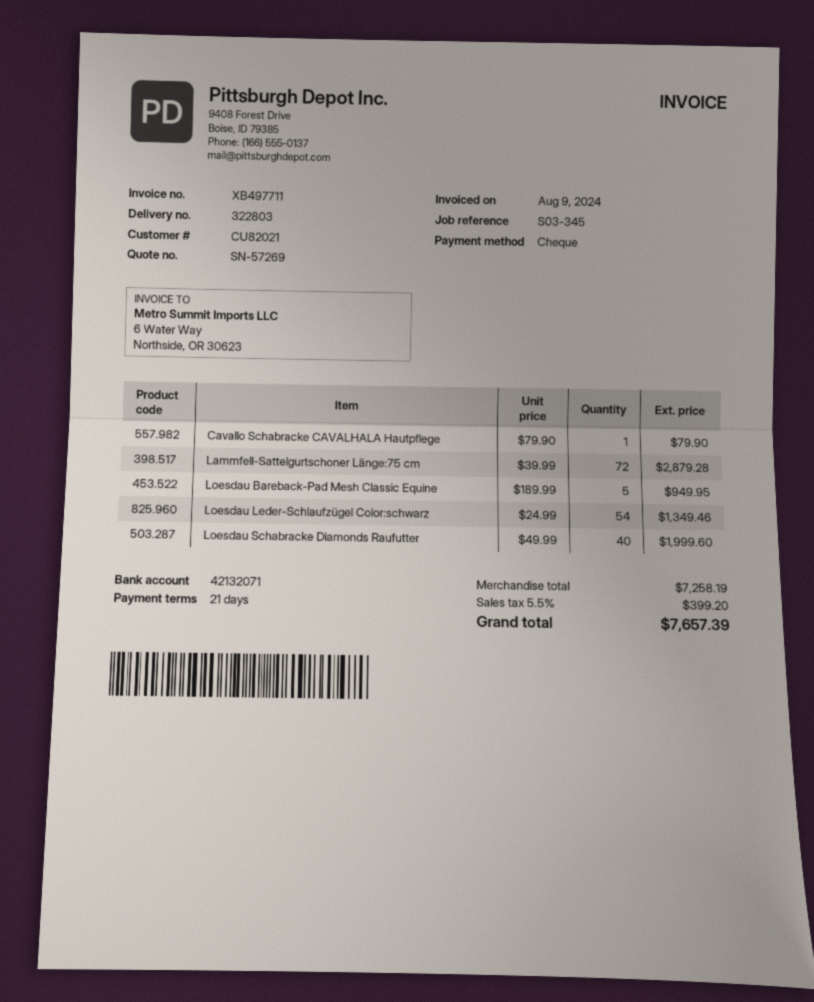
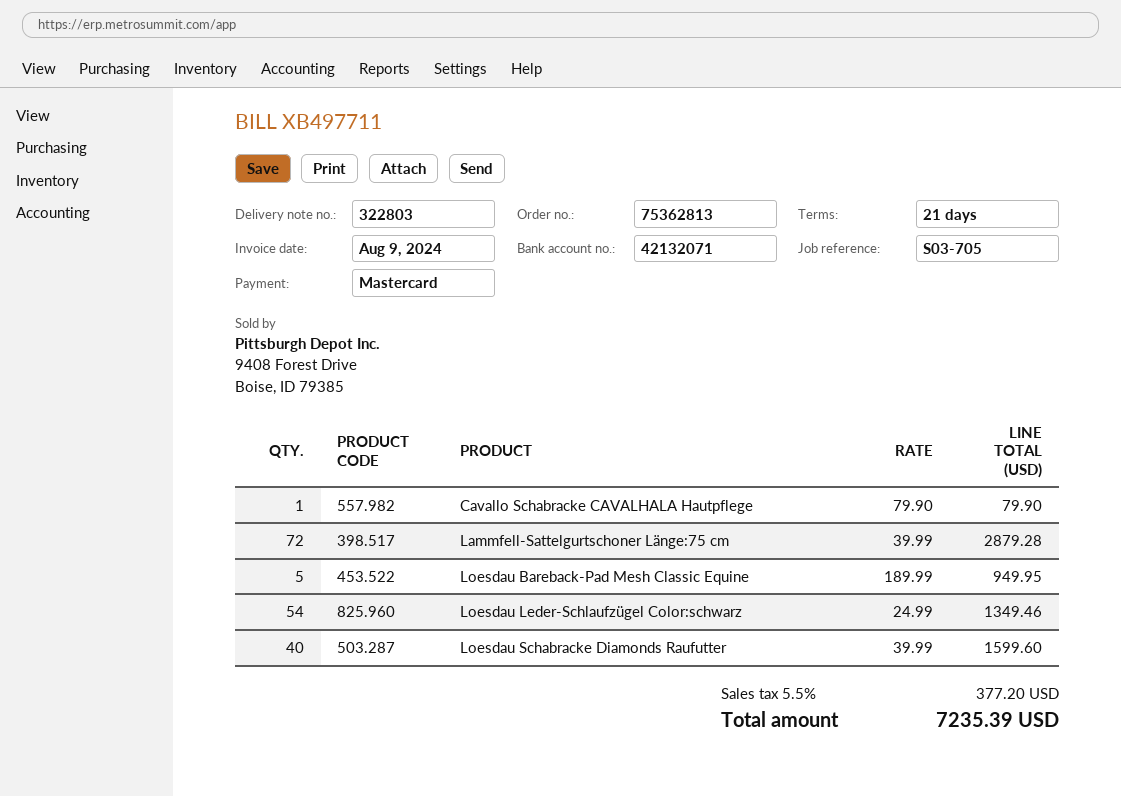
reference: S03-345 -> S03-705
payment method: cheque -> Mastercard
Loesdau Schabracke Diamonds Raufutter: 40 x 49.99 = 1999.60 -> 40 x 39.99 = 1599.60
tax: 5.5% = 399.20 -> 5.5% = 377.20
total: 7657.39 -> 7235.39

